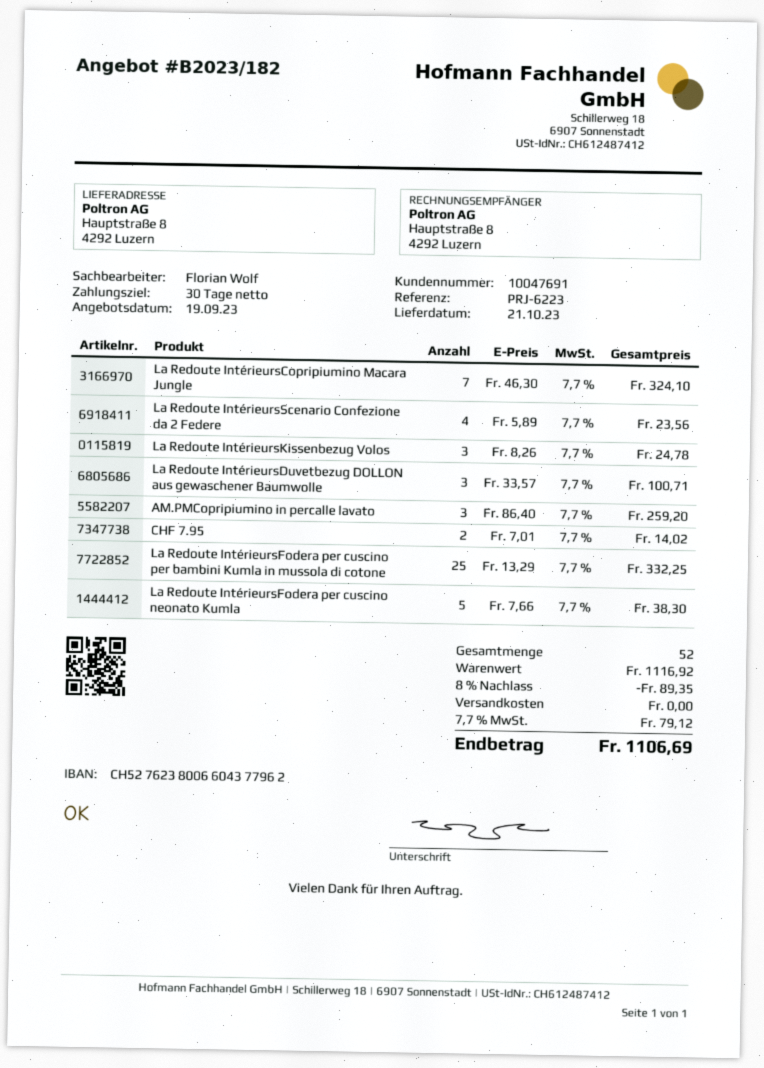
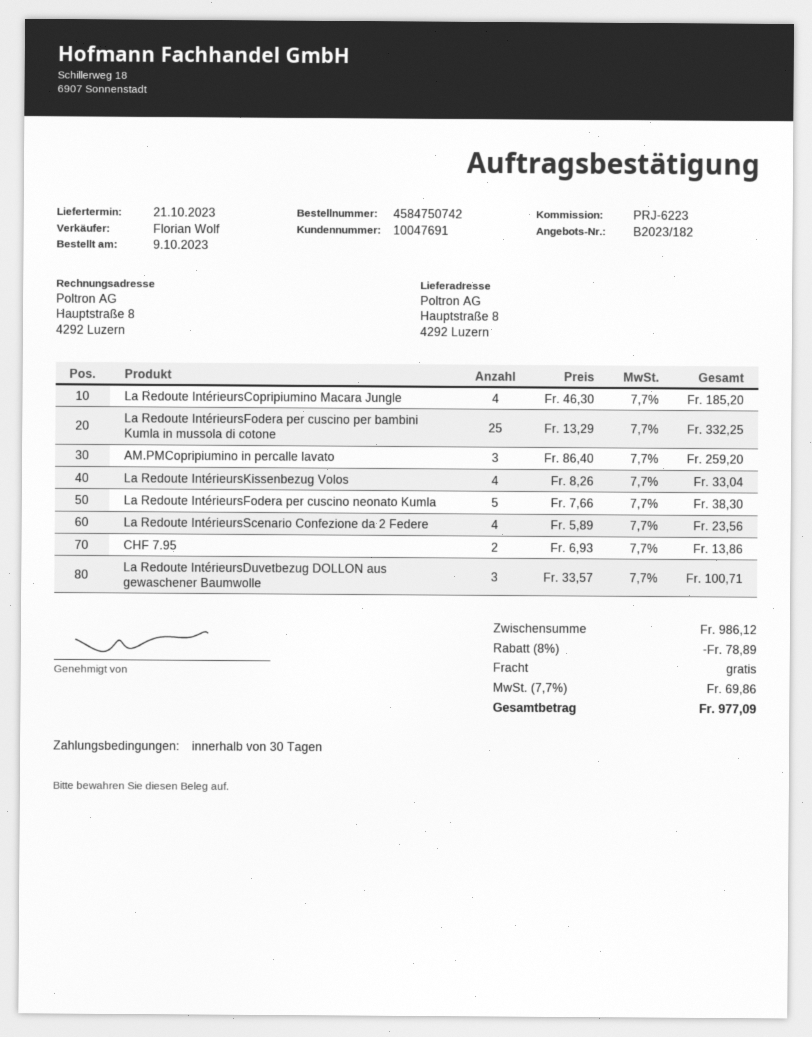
La Redoute IntérieursCopripiumino Macara Jungle: 7 x 46.30 = 324.10 -> 4 x 46.30 = 185.20
La Redoute IntérieursKissenbezug Volos: 3 x 8.26 = 24.78 -> 4 x 8.26 = 33.04
CHF 7.95: 2 x 7.01 = 14.02 -> 2 x 6.93 = 13.86
subtotal: 1116.92 -> 986.12
discount: 8% = 89.35 -> 8% = 78.89
tax: 7.7% = 79.12 -> 7.7% = 69.86
total: 1106.69 -> 977.09

